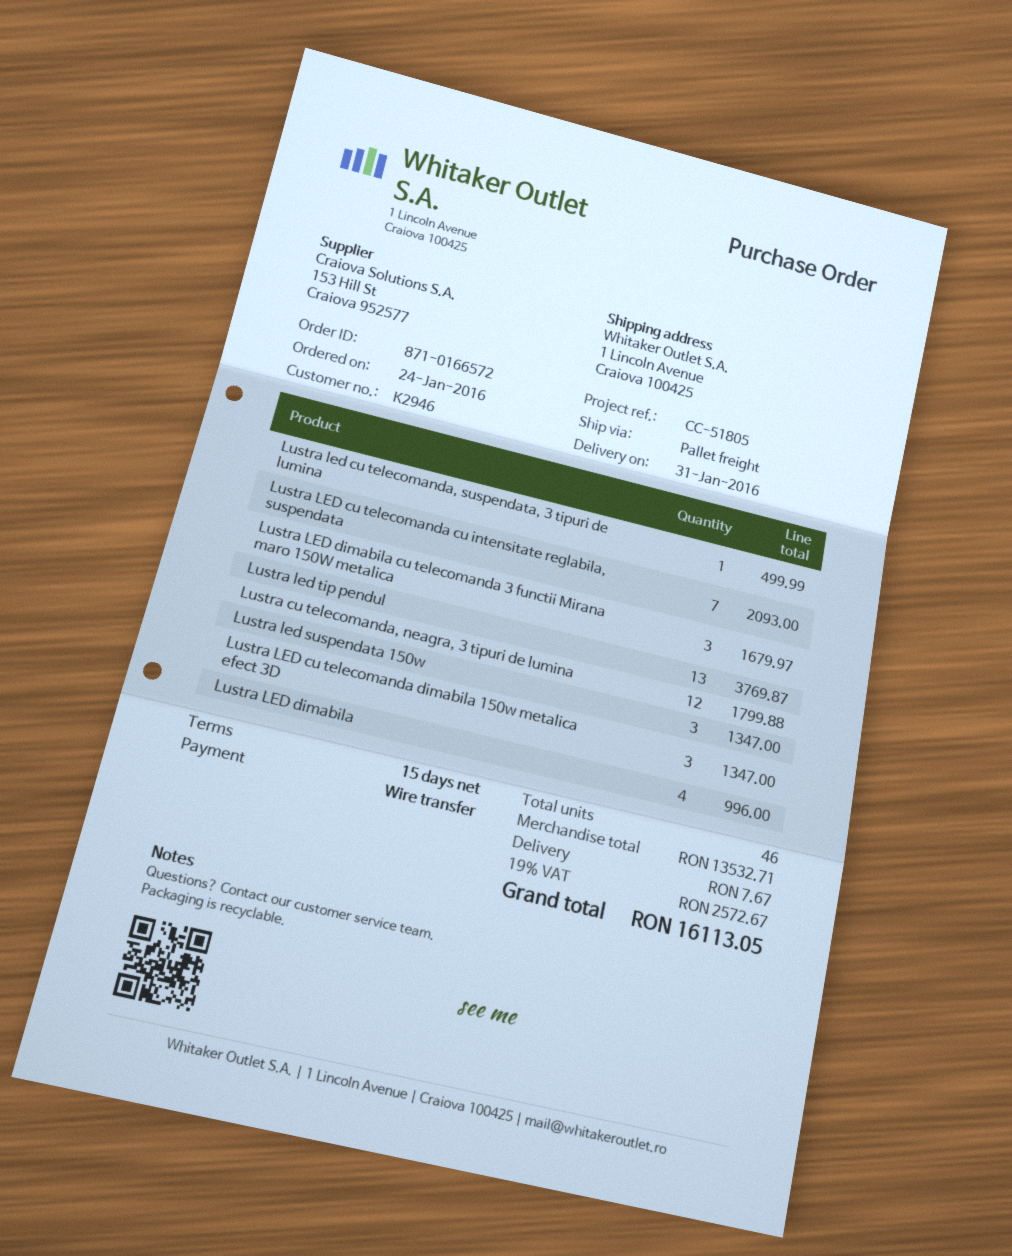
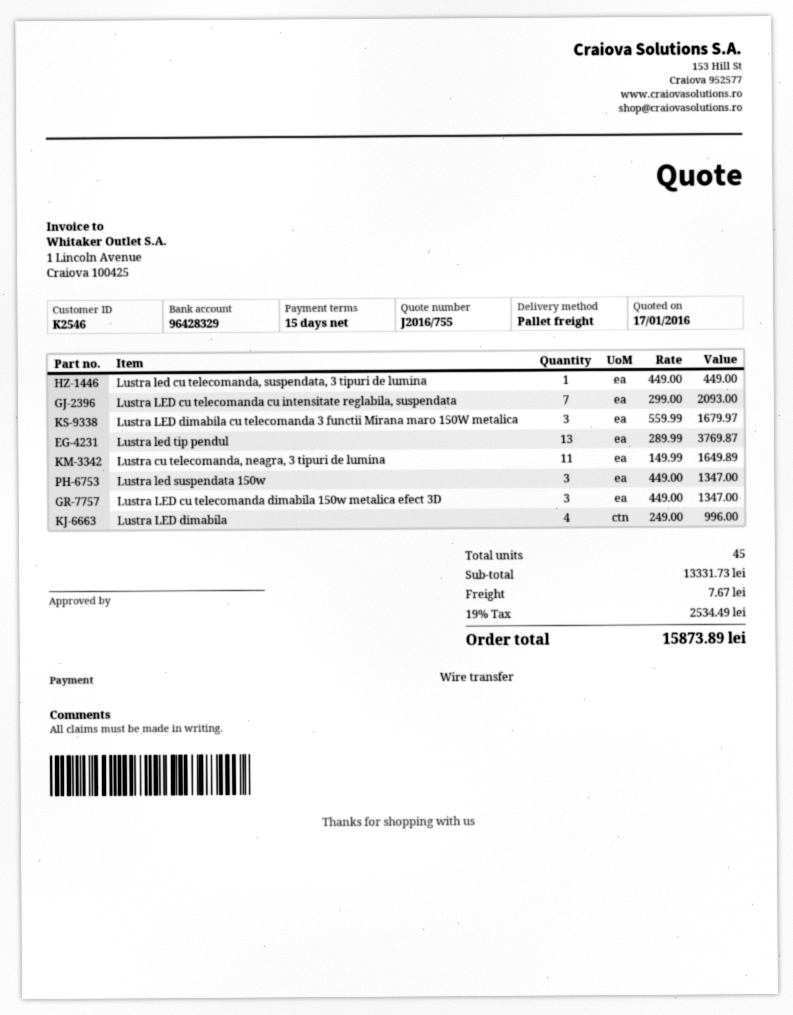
customer number: K2946 -> K2546
Lustra led cu telecomanda, suspendata, 3 tipuri de lumina: 1 for 499.99 -> 1 for 449.00
Lustra cu telecomanda, neagra, 3 tipuri de lumina: 12 for 1799.88 -> 11 for 1649.89
total quantity: 46 -> 45
subtotal: 13532.71 -> 13331.73
tax: 19% = 2572.67 -> 19% = 2534.49
total: 16113.05 -> 15873.89

